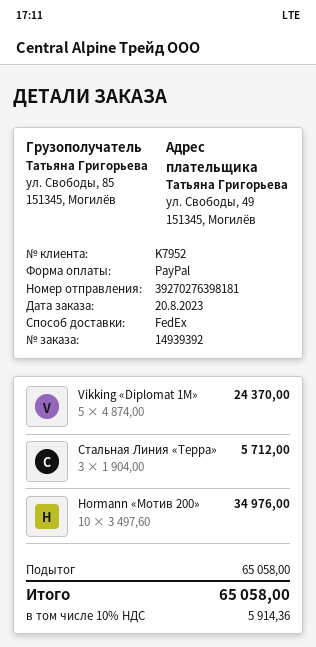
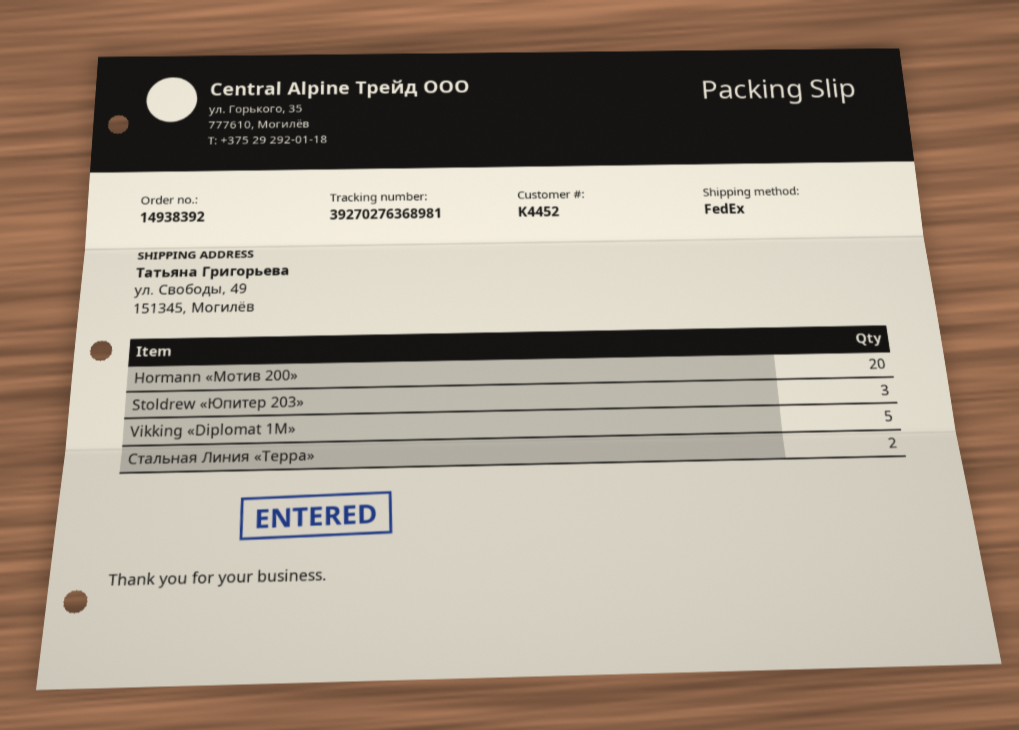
order number: 14939392 -> 14938392
customer number: K7952 -> K4452
tracking number: 39270276398181 -> 39270276368981
ship to: ул. Свободы, 85, 151345, Могилёв -> ул. Свободы, 49, 151345, Могилёв
Стальная Линия «Терра»: 3 -> 2
Hormann «Мотив 200»: 10 -> 20
Stoldrew «Юпитер 203»: none -> 3

